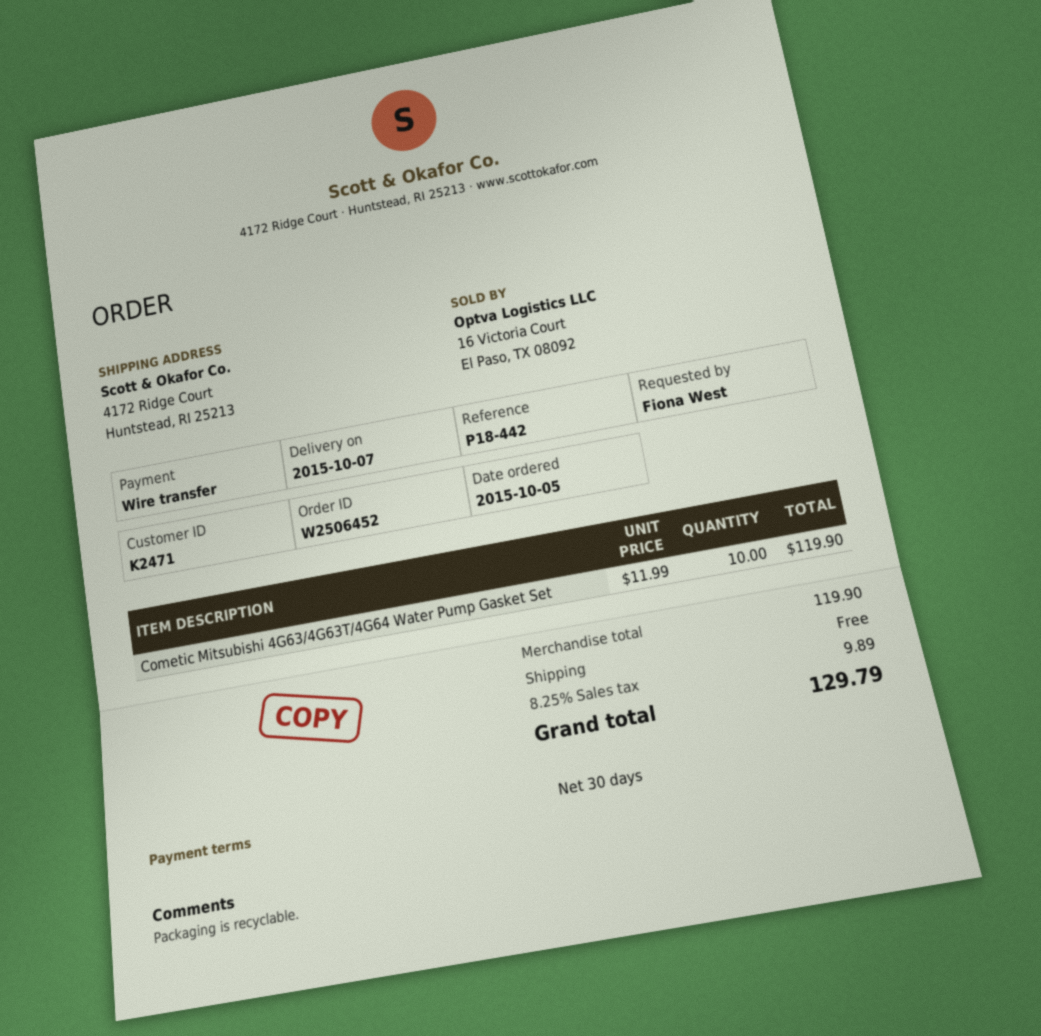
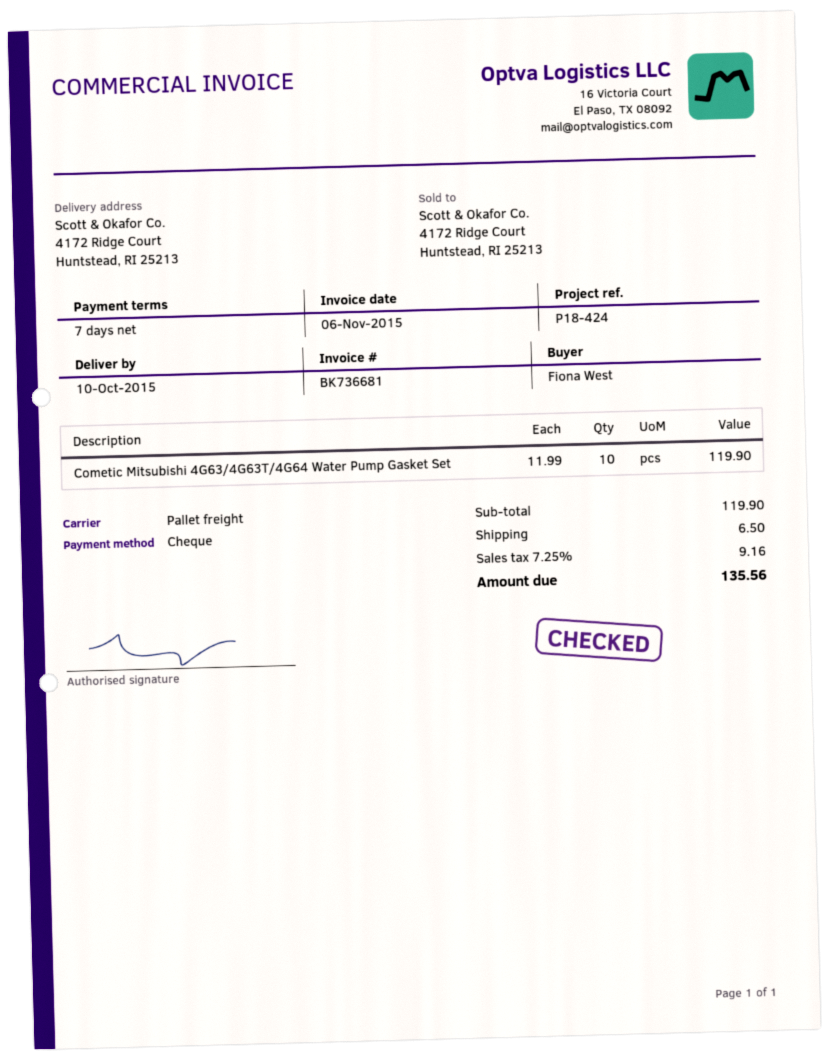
delivery date: 2015-10-07 -> 2015-10-10
payment terms: 30 days -> 7 days
reference: P18-442 -> P18-424
payment method: bank transfer -> cheque
shipping: 0.00 -> 6.50
tax: 8.25% = 9.89 -> 7.25% = 9.16
total: 129.79 -> 135.56

